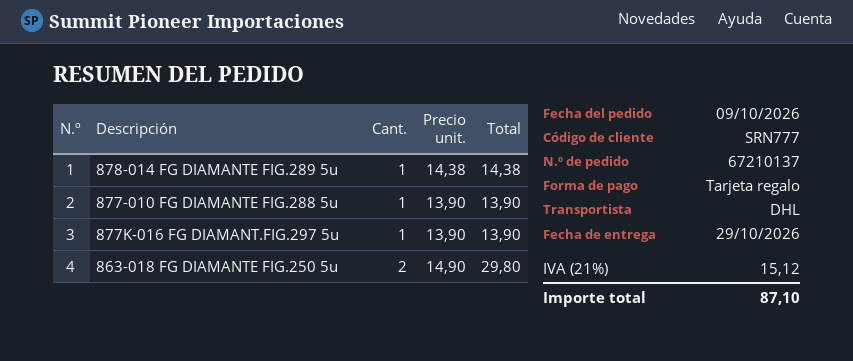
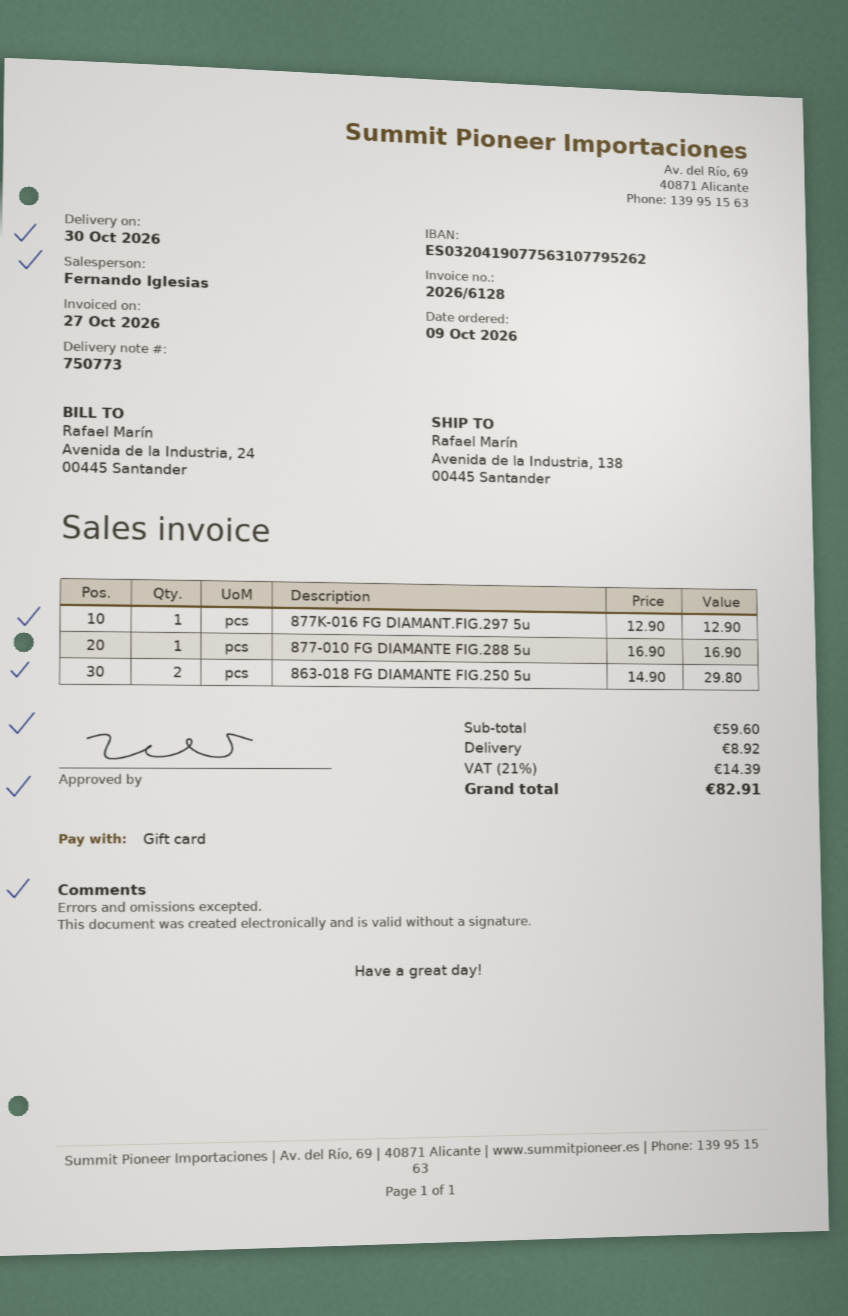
delivery date: 2026-10-29 -> 2026-10-30
878-014 FG DIAMANTE FIG.289 5u: 1 x 14.38 = 14.38 -> none
877-010 FG DIAMANTE FIG.288 5u: 1 x 13.90 = 13.90 -> 1 x 16.90 = 16.90
877K-016 FG DIAMANT.FIG.297 5u: 1 x 13.90 = 13.90 -> 1 x 12.90 = 12.90
shipping: none -> 8.92
tax: 21% = 15.12 -> 21% = 14.39
total: 87.10 -> 82.91

